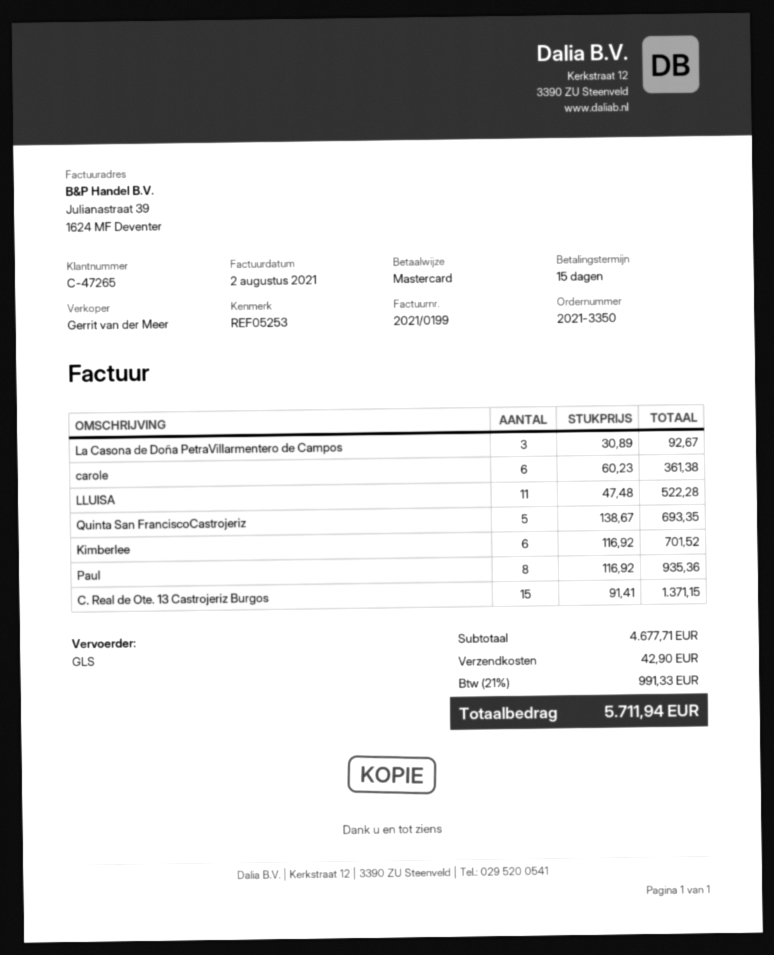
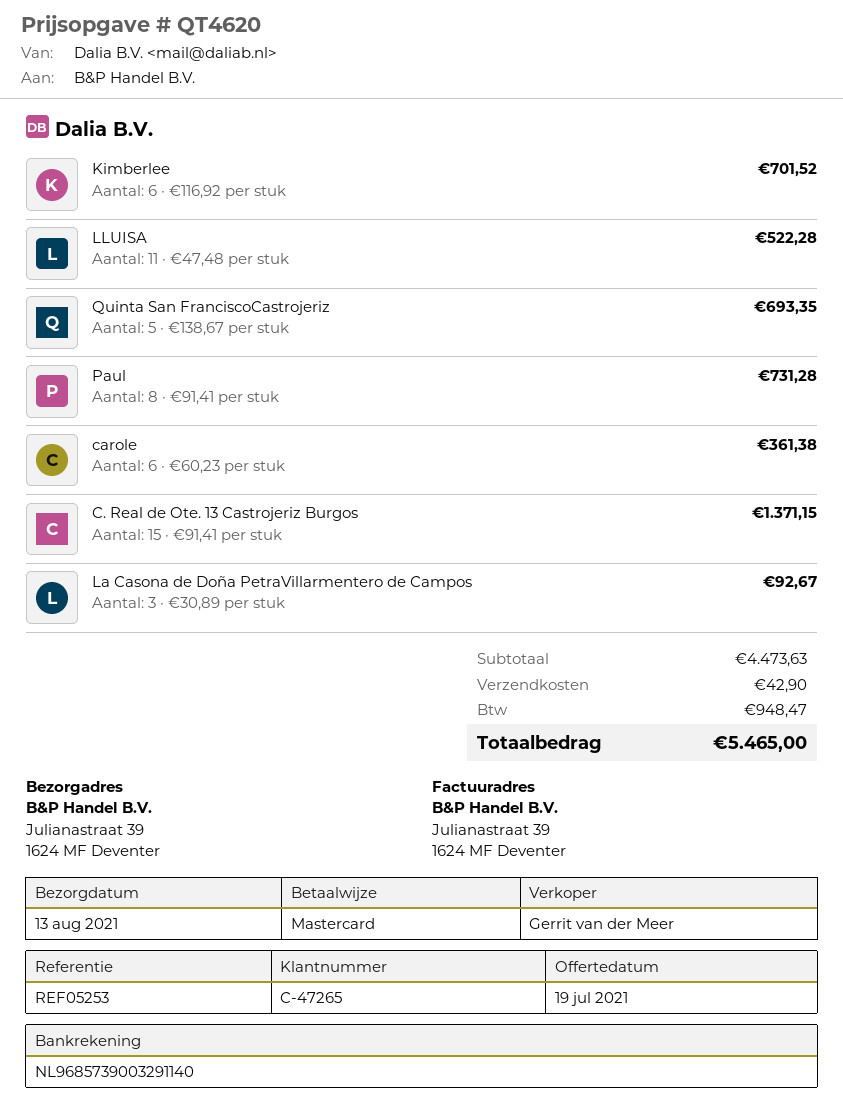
Paul: 8 x 116.92 = 935.36 -> 8 x 91.41 = 731.28
subtotal: 4677.71 -> 4473.63
tax: 991.33 -> 948.47
total: 5711.94 -> 5465.00

